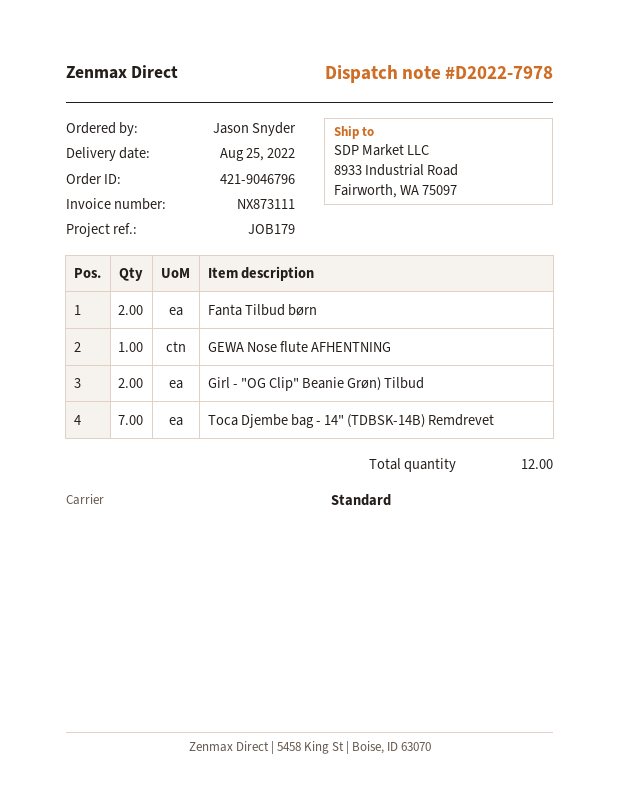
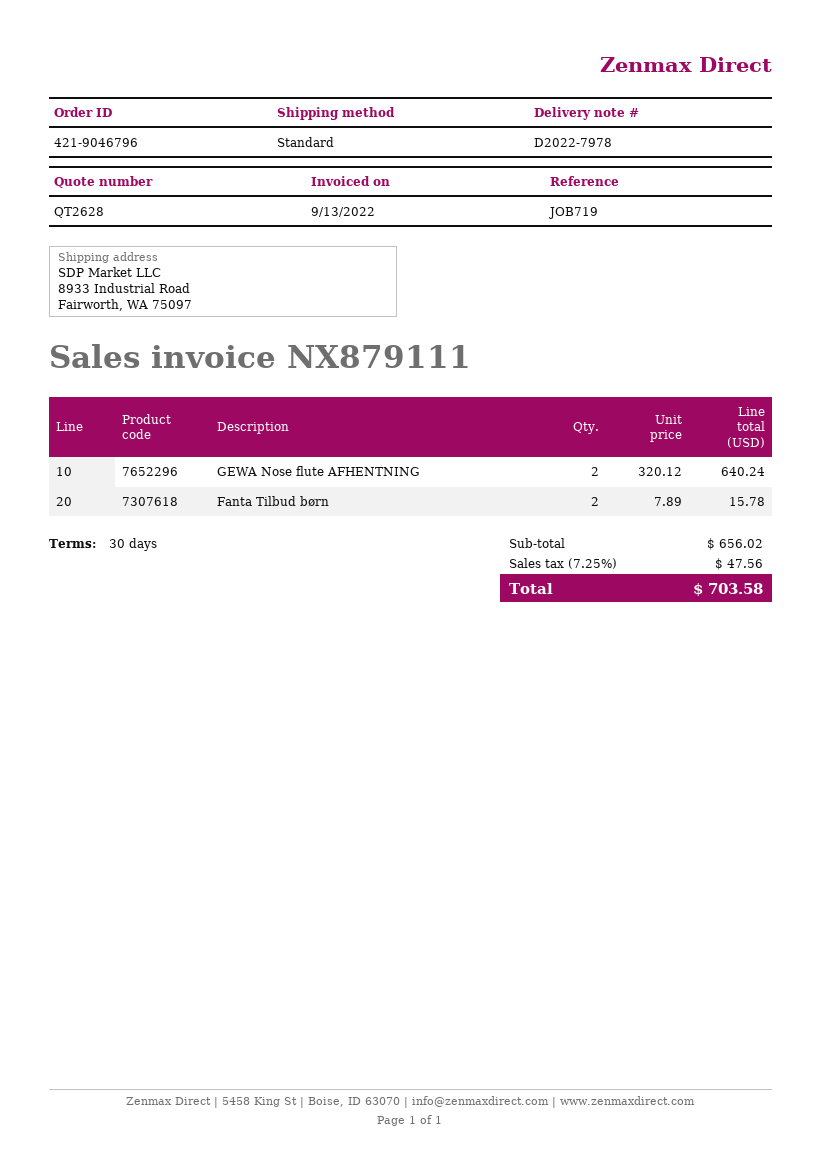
invoice number: NX873111 -> NX879111
reference: JOB179 -> JOB719
GEWA Nose flute AFHENTNING: 1 -> 2
Girl - "OG Clip" Beanie Grøn) Tilbud: 2 -> none
Toca Djembe bag - 14" (TDBSK-14B) Remdrevet: 7 -> none

